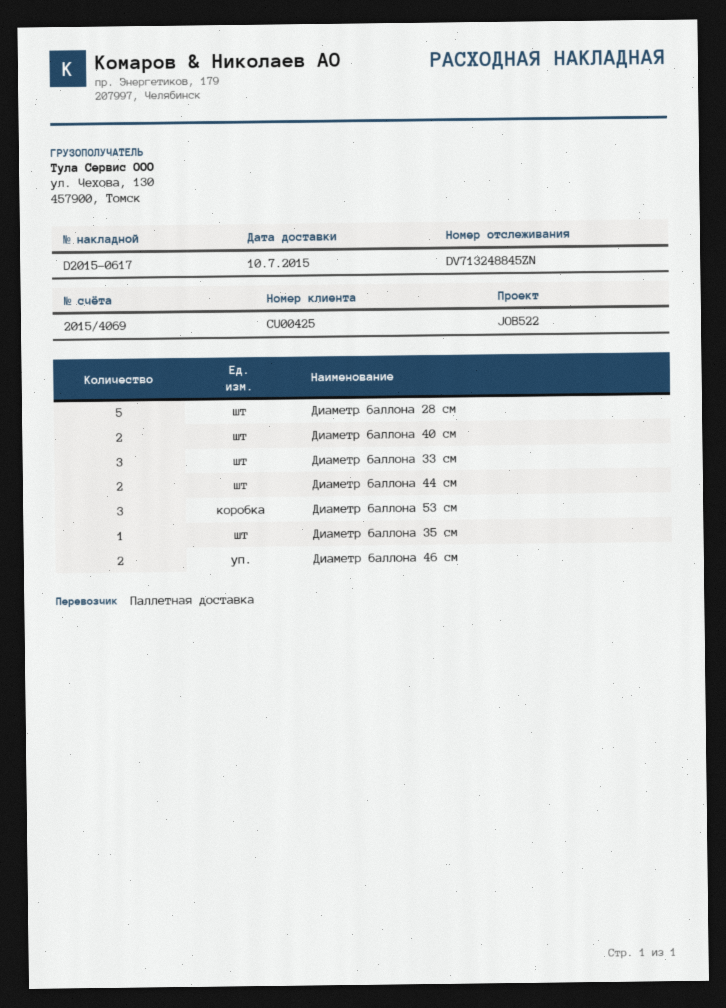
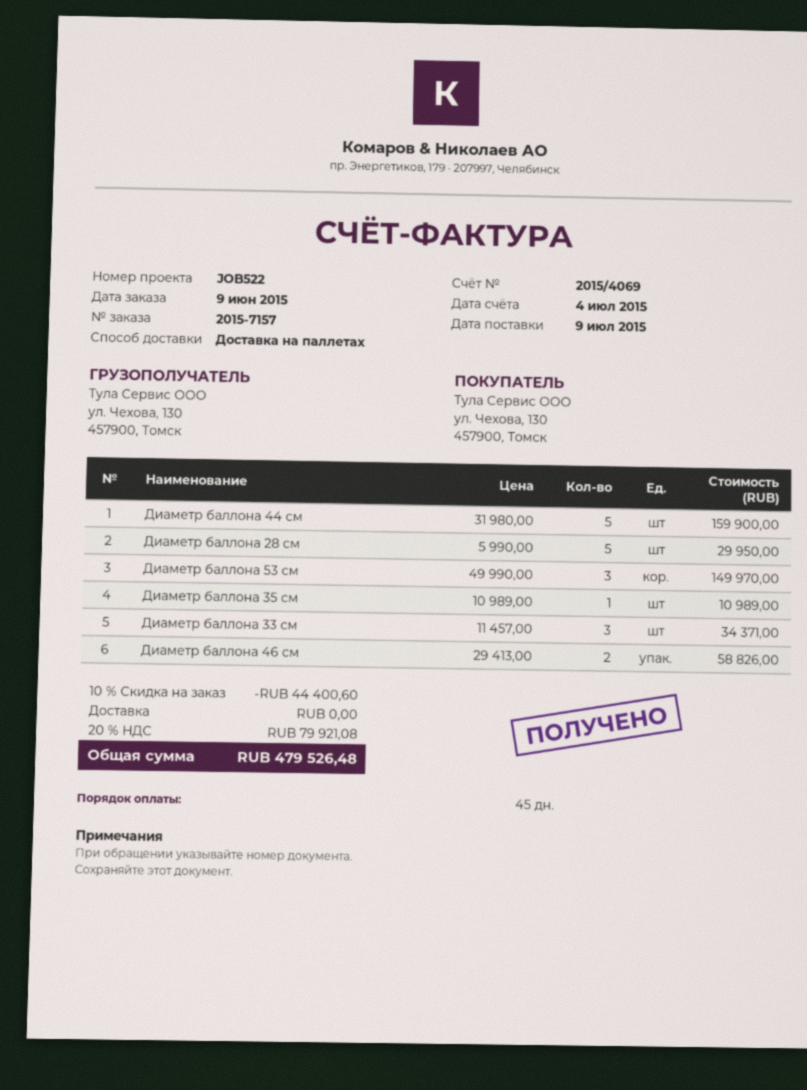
delivery date: 2015-07-10 -> 2015-07-09
Диаметр баллона 40 см: 2 -> none
Диаметр баллона 44 см: 2 -> 5

